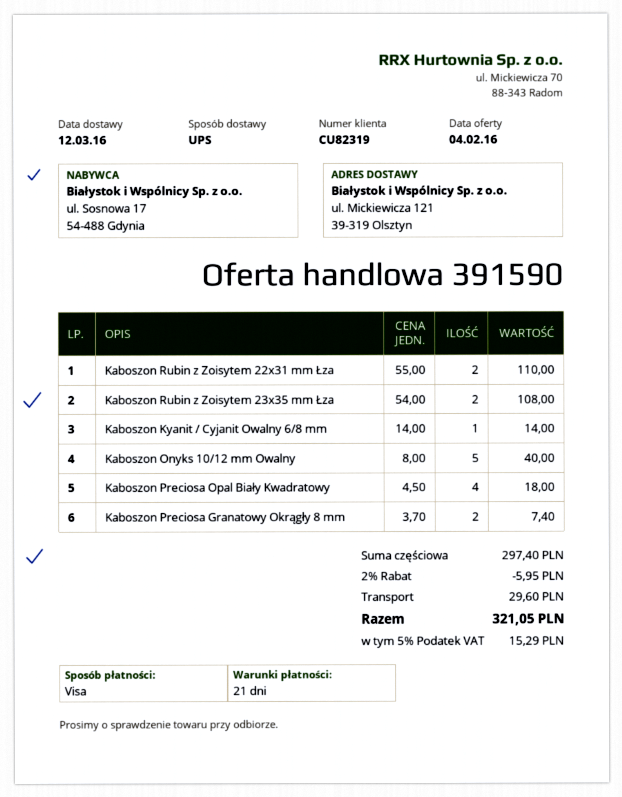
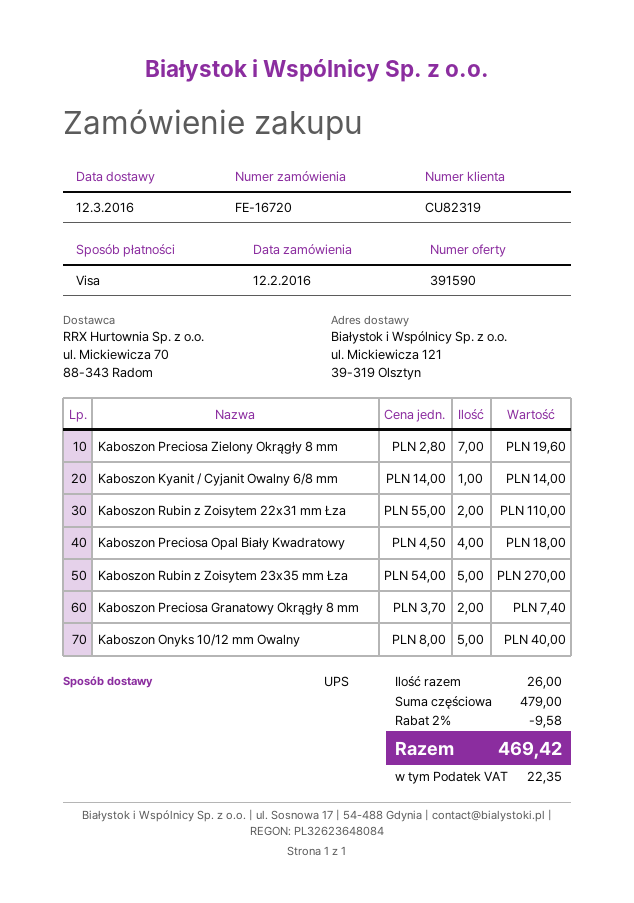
Kaboszon Rubin z Zoisytem 23x35 mm Łza: 2 x 54.00 = 108.00 -> 5 x 54.00 = 270.00
Kaboszon Preciosa Zielony Okrągły 8 mm: none -> 7 x 2.80 = 19.60
subtotal: 297.40 -> 479.00
discount: 2% = 5.95 -> 2% = 9.58
shipping: 29.60 -> none
tax: 15.29 -> 22.35
total: 321.05 -> 469.42

